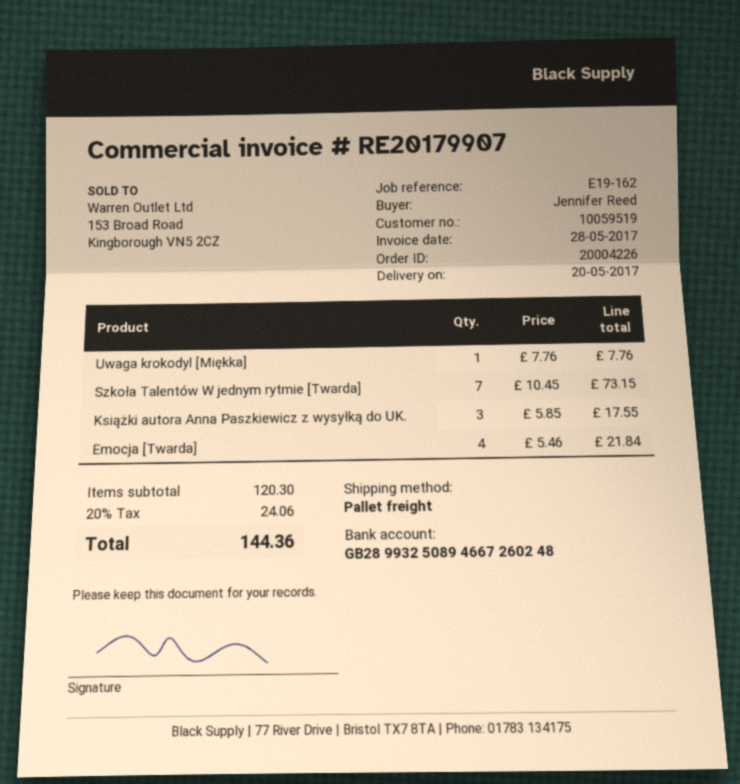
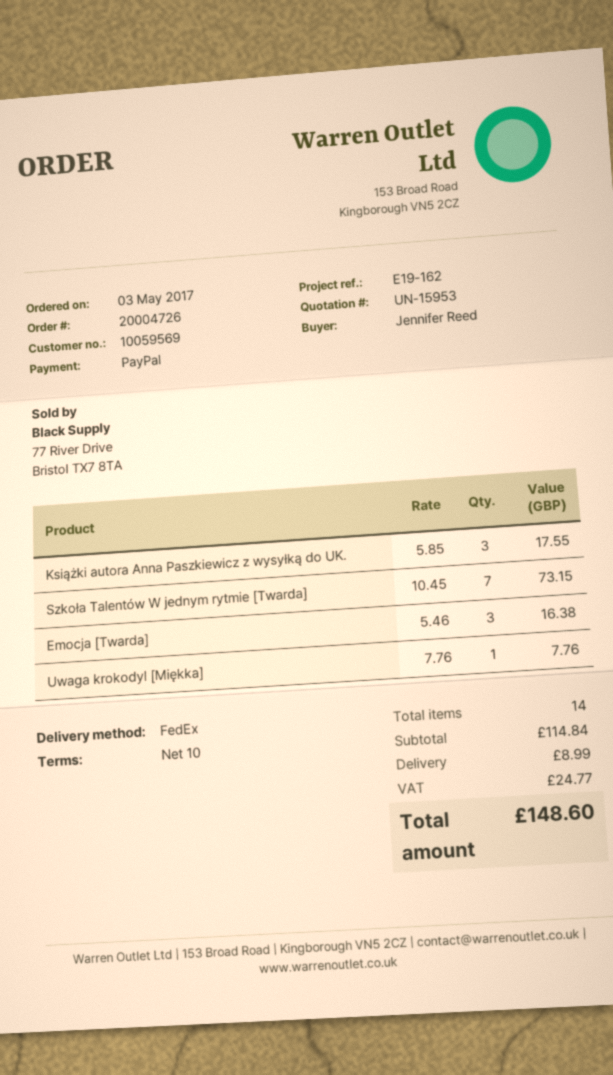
order number: 20004226 -> 20004726
customer number: 10059519 -> 10059569
shipping method: pallet freight -> FedEx
Emocja [Twarda]: 4 x 5.46 = 21.84 -> 3 x 5.46 = 16.38
subtotal: 120.30 -> 114.84
shipping: none -> 8.99
tax: 24.06 -> 24.77
total: 144.36 -> 148.60

